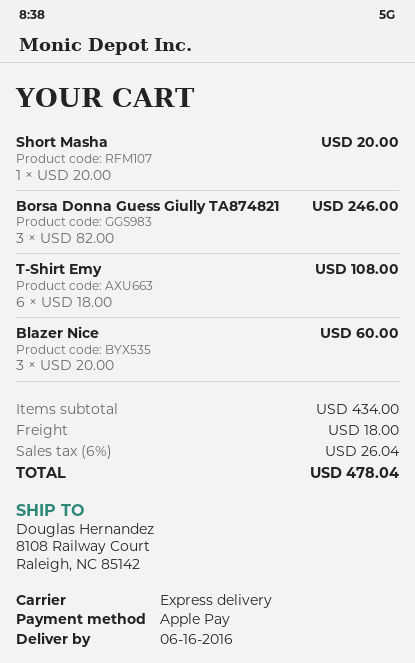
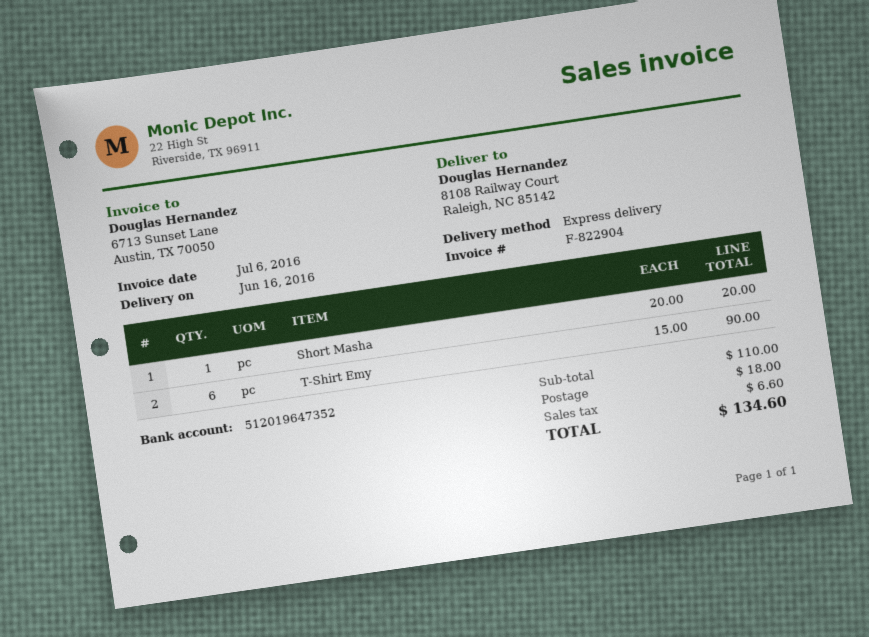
Borsa Donna Guess Giully TA874821: 3 x 82.00 = 246.00 -> none
T-Shirt Emy: 6 x 18.00 = 108.00 -> 6 x 15.00 = 90.00
Blazer Nice: 3 x 20.00 = 60.00 -> none
subtotal: 434.00 -> 110.00
tax: 26.04 -> 6.60
total: 478.04 -> 134.60

